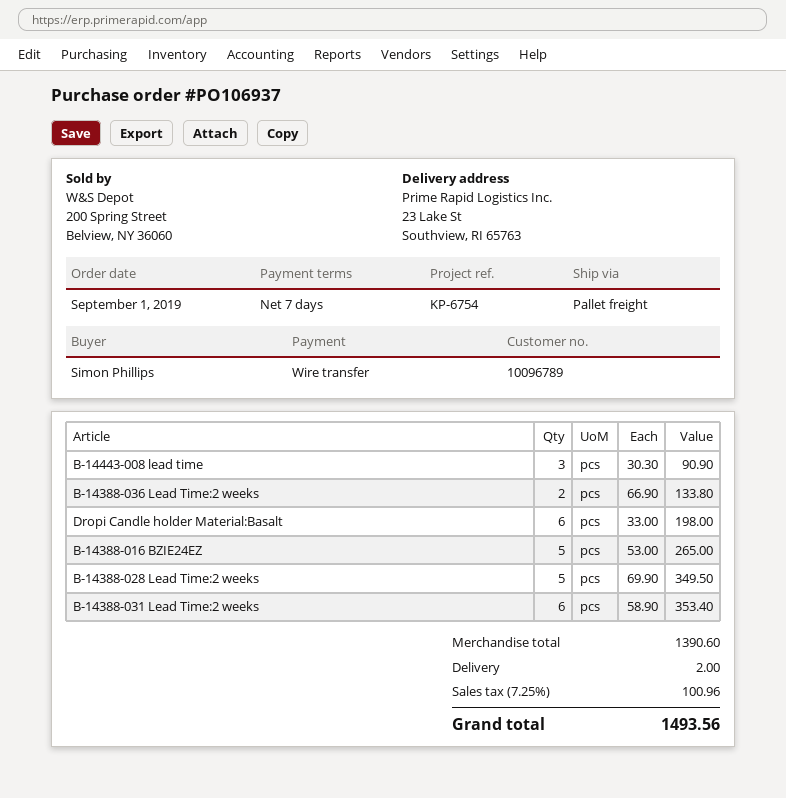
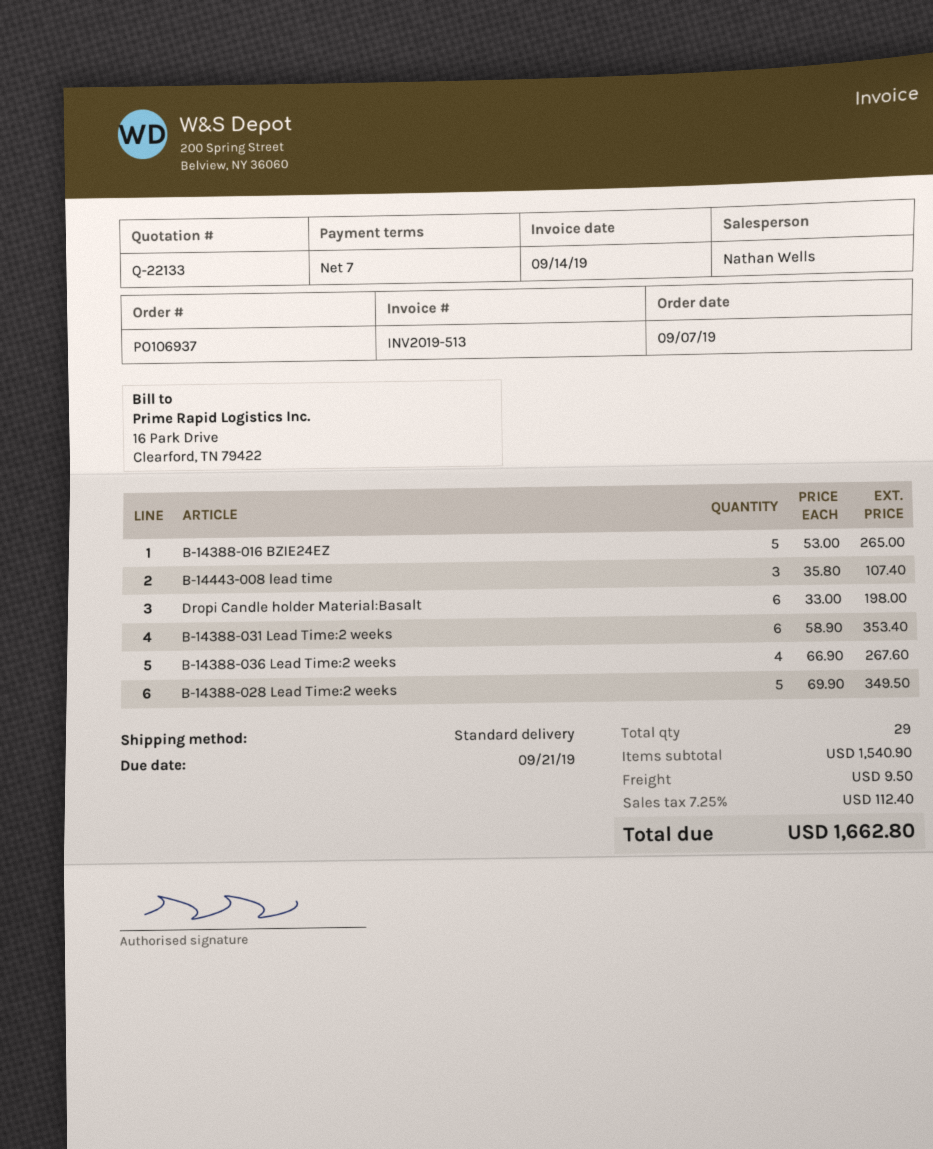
order date: 2019-09-01 -> 2019-09-07
shipping method: pallet freight -> standard
B-14443-008 lead time: 3 x 30.30 = 90.90 -> 3 x 35.80 = 107.40
B-14388-036 Lead Time:2 weeks: 2 x 66.90 = 133.80 -> 4 x 66.90 = 267.60
subtotal: 1390.60 -> 1540.90
shipping: 2.00 -> 9.50
tax: 7.25% = 100.96 -> 7.25% = 112.40
total: 1493.56 -> 1662.80

